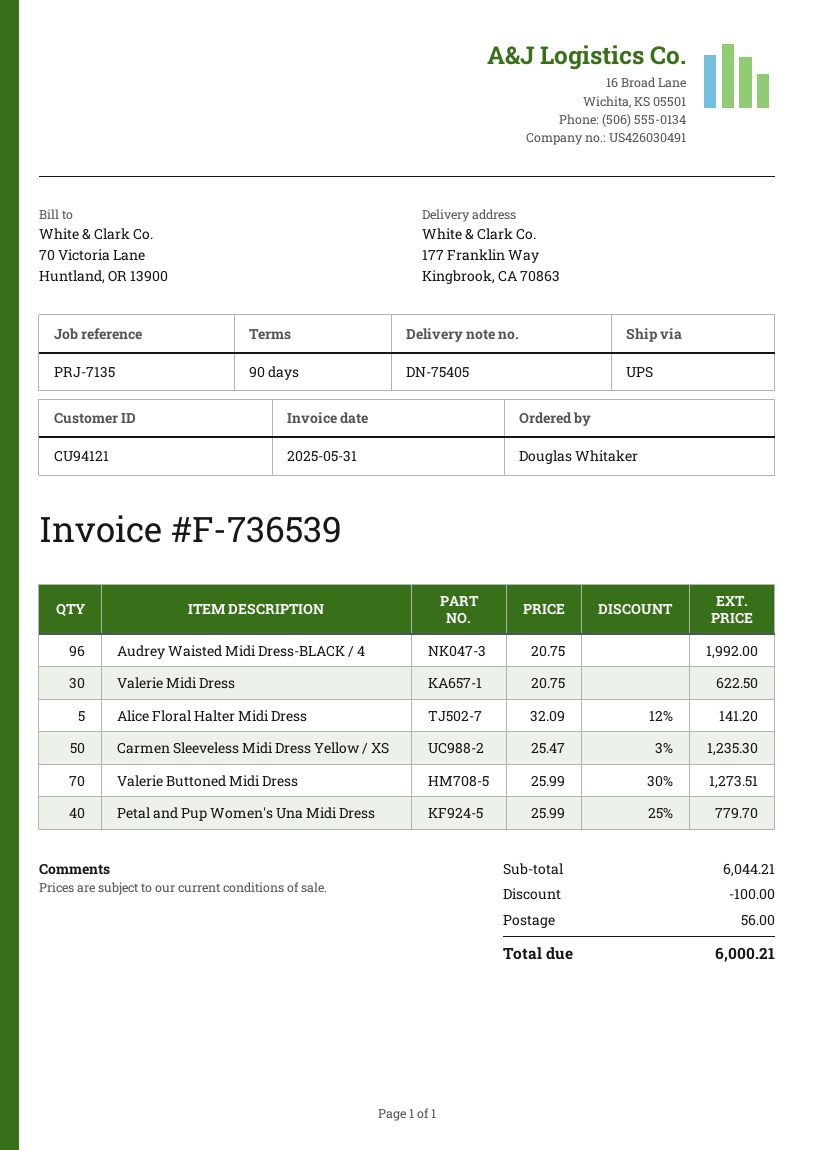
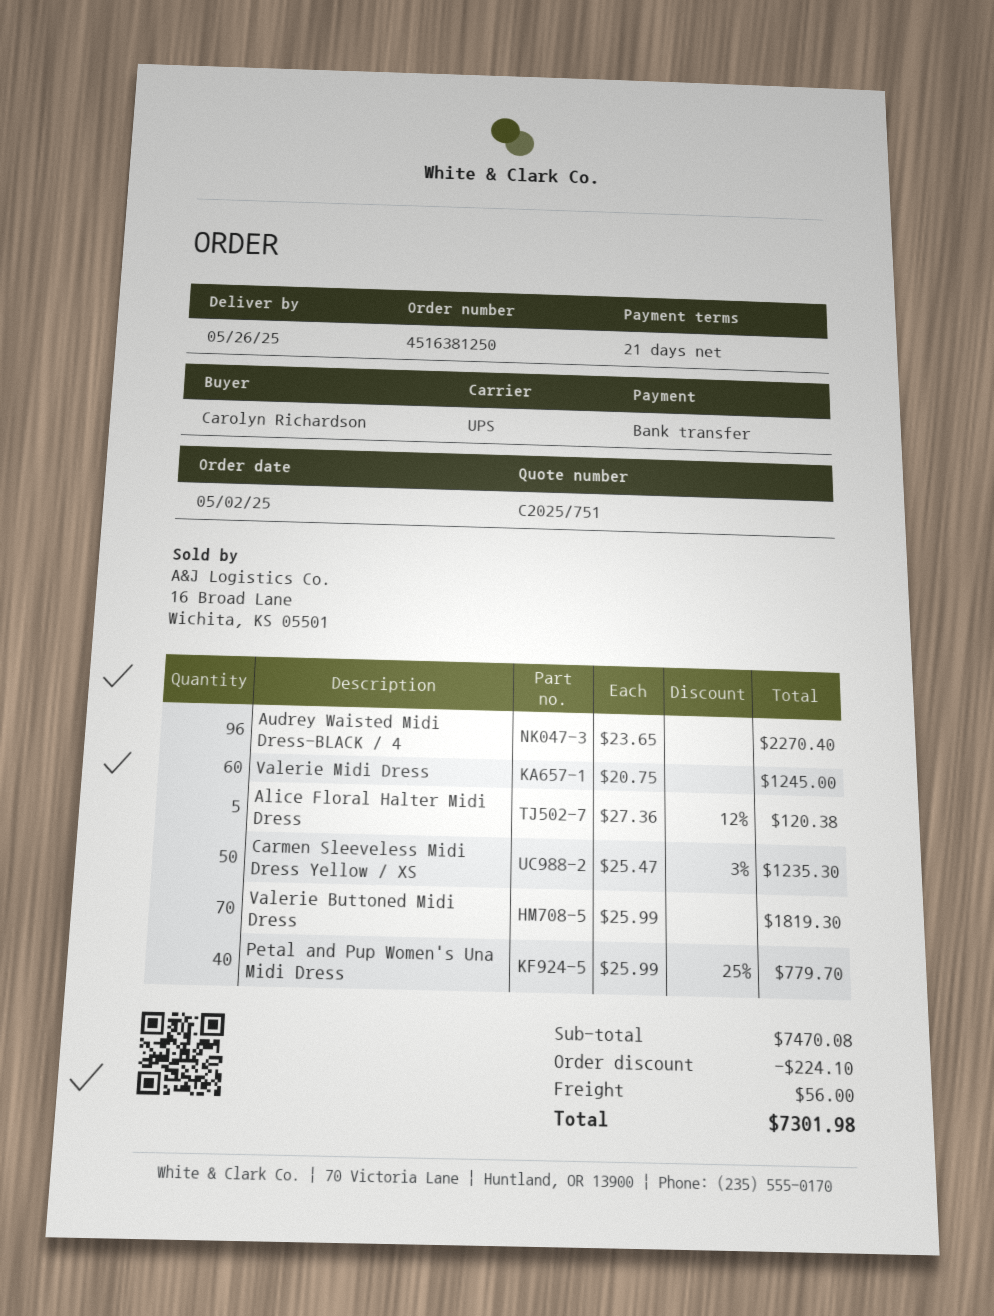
payment terms: 90 days -> 21 days
ordered by: Douglas Whitaker -> Carolyn Richardson
Audrey Waisted Midi Dress-BLACK / 4: 96 x 20.75 = 1992.00 -> 96 x 23.65 = 2270.40
Valerie Midi Dress: 30 x 20.75 = 622.50 -> 60 x 20.75 = 1245.00
Alice Floral Halter Midi Dress: 5 x 32.09 - 12% = 141.20 -> 5 x 27.36 - 12% = 120.38
Valerie Buttoned Midi Dress: 70 x 25.99 - 30% = 1273.51 -> 70 x 25.99 = 1819.30
subtotal: 6044.21 -> 7470.08
discount: 100.00 -> 224.10
total: 6000.21 -> 7301.98

